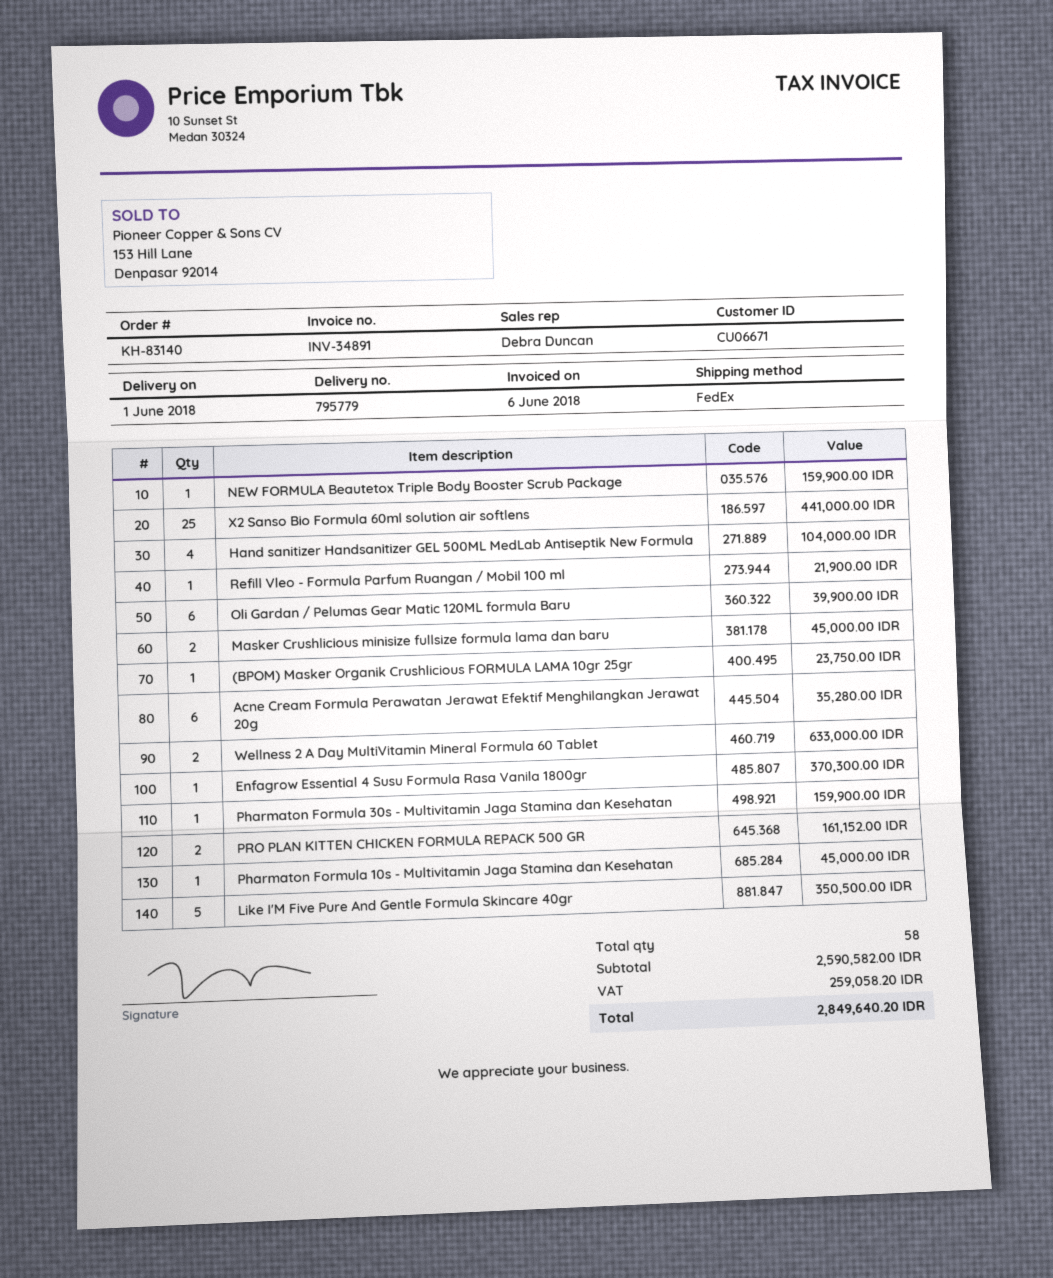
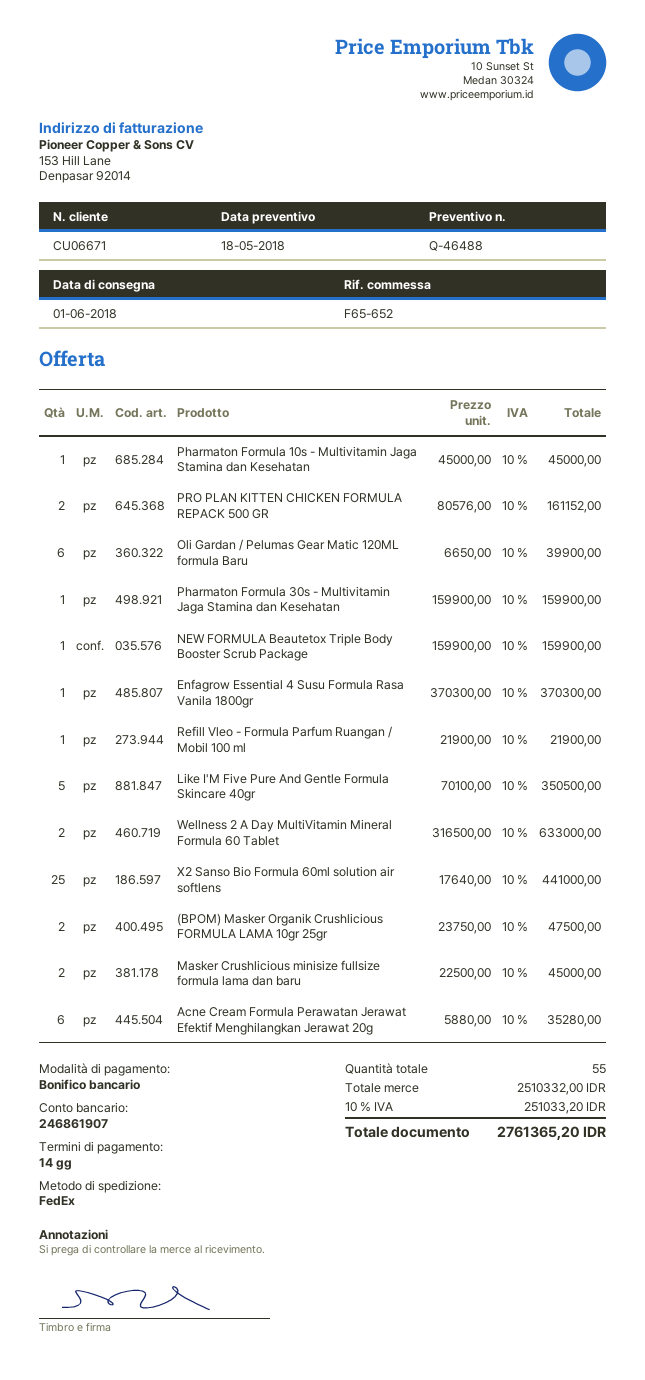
Hand sanitizer Handsanitizer GEL 500ML MedLab Antiseptik New Formula: 4 for 104000.00 -> none
(BPOM) Masker Organik Crushlicious FORMULA LAMA 10gr 25gr: 1 for 23750.00 -> 2 for 47500.00
total quantity: 58 -> 55
subtotal: 2590582.00 -> 2510332.00
tax: 259058.20 -> 251033.20
total: 2849640.20 -> 2761365.20

